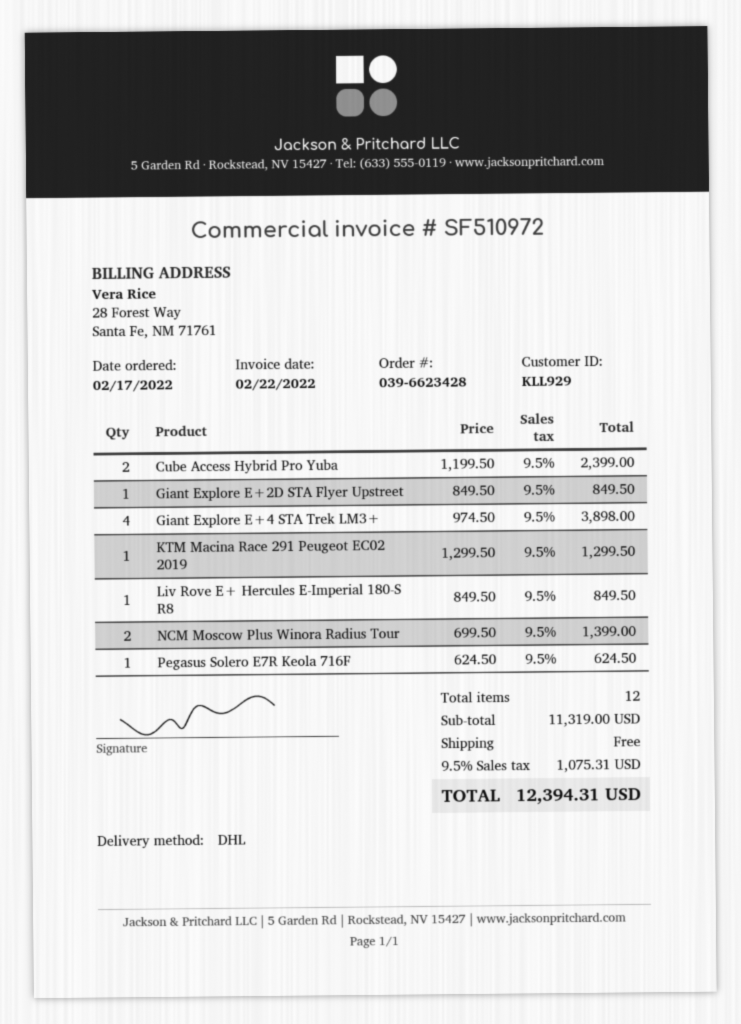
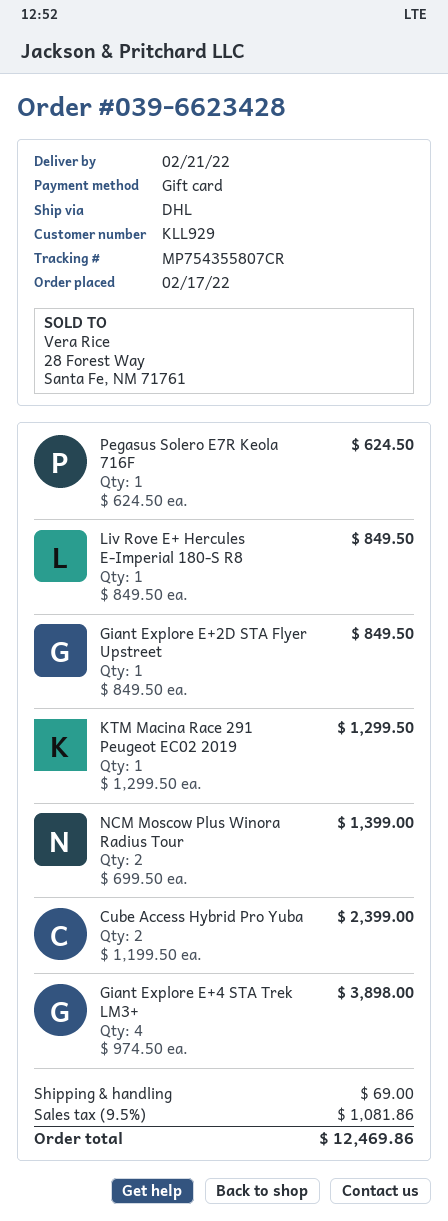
shipping: 0.00 -> 69.00
tax: 9.5% = 1075.31 -> 9.5% = 1081.86
total: 12394.31 -> 12469.86

